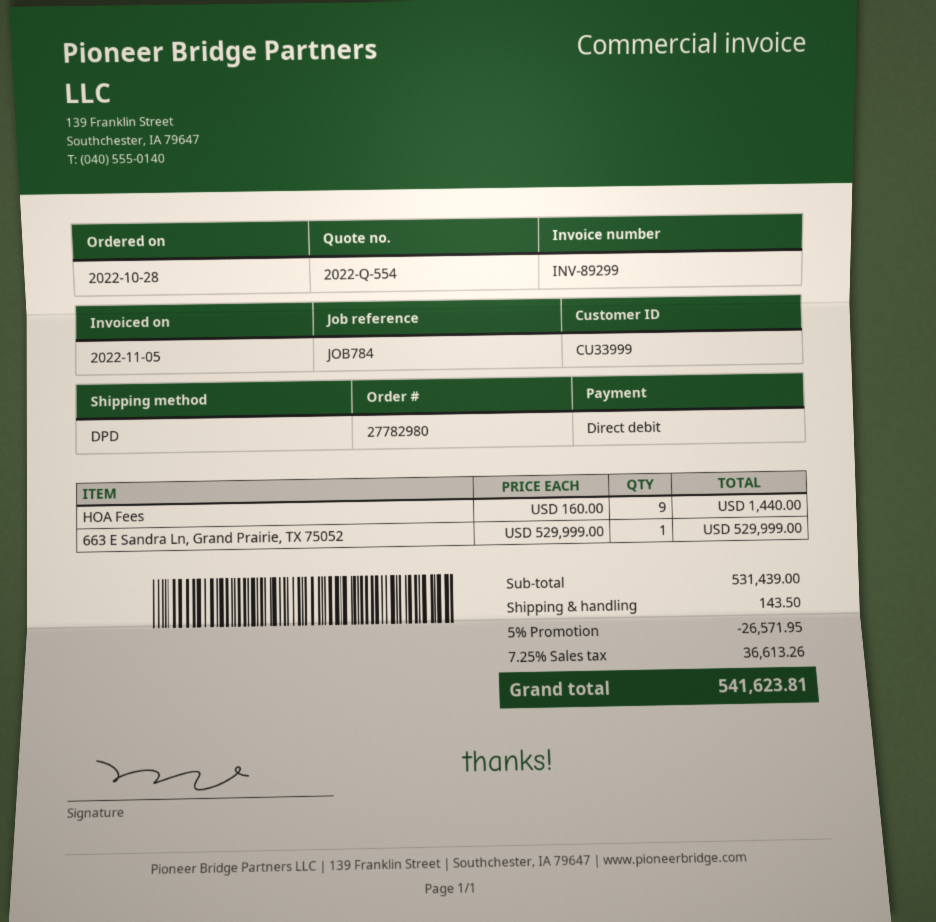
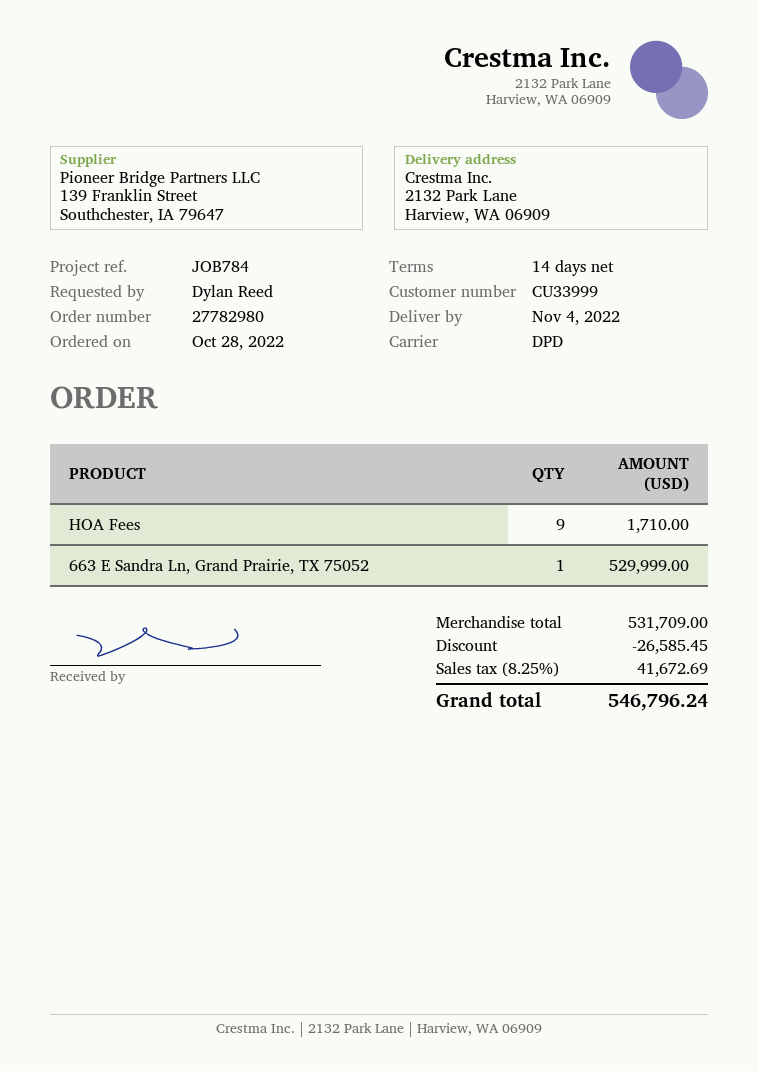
HOA Fees: 9 for 1440.00 -> 9 for 1710.00
subtotal: 531439.00 -> 531709.00
discount: 26571.95 -> 26585.45
shipping: 143.50 -> none
tax: 7.25% = 36613.26 -> 8.25% = 41672.69
total: 541623.81 -> 546796.24

